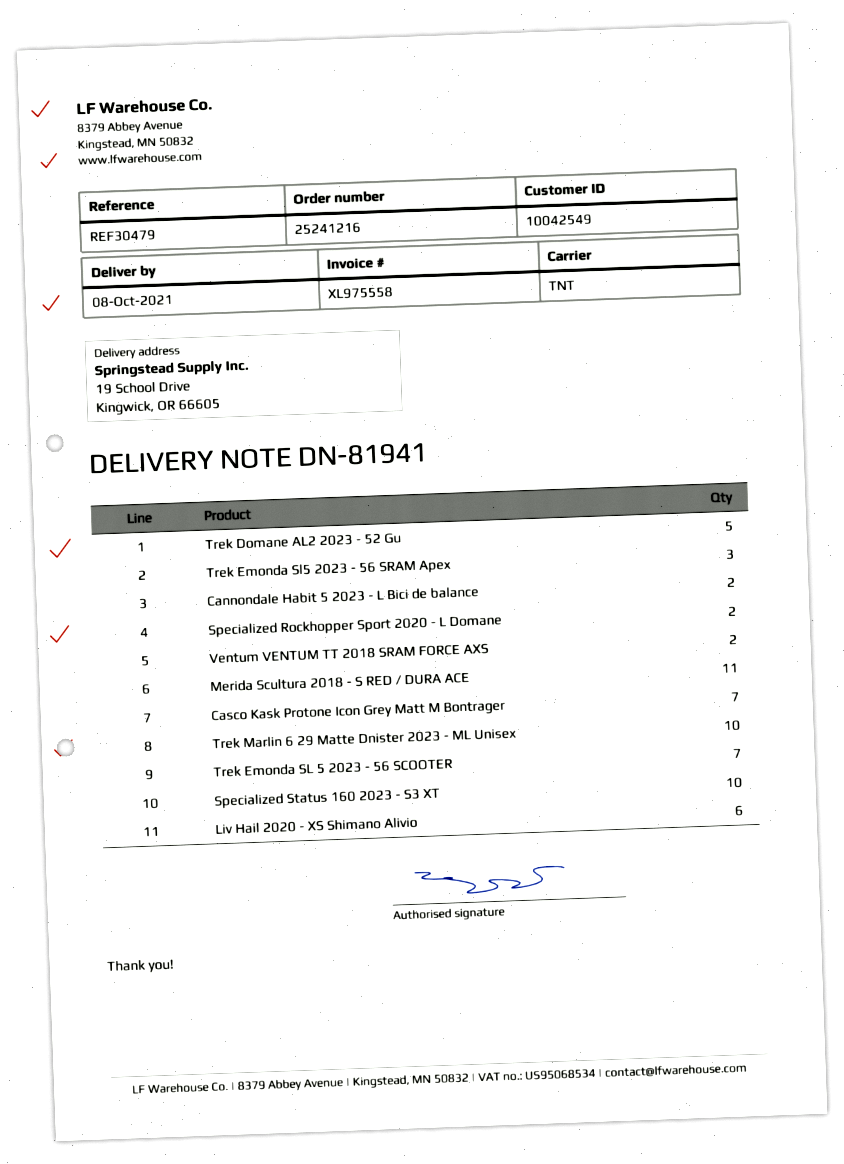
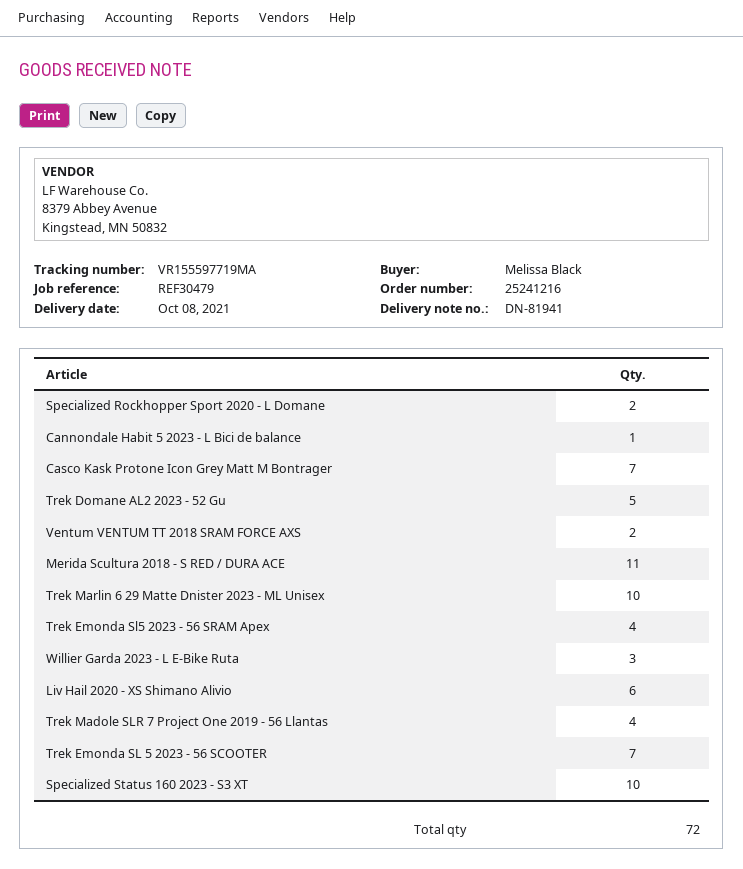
Trek Emonda Sl5 2023 - 56 SRAM Apex: 3 -> 4
Cannondale Habit 5 2023 - L Bici de balance: 2 -> 1
Willier Garda 2023 - L E-Bike Ruta: none -> 3
Trek Madole SLR 7 Project One 2019 - 56 Llantas: none -> 4

